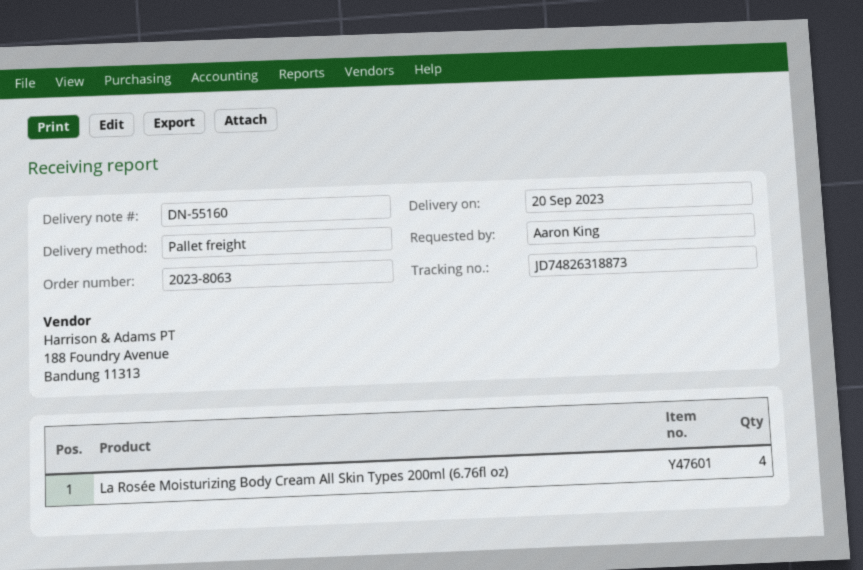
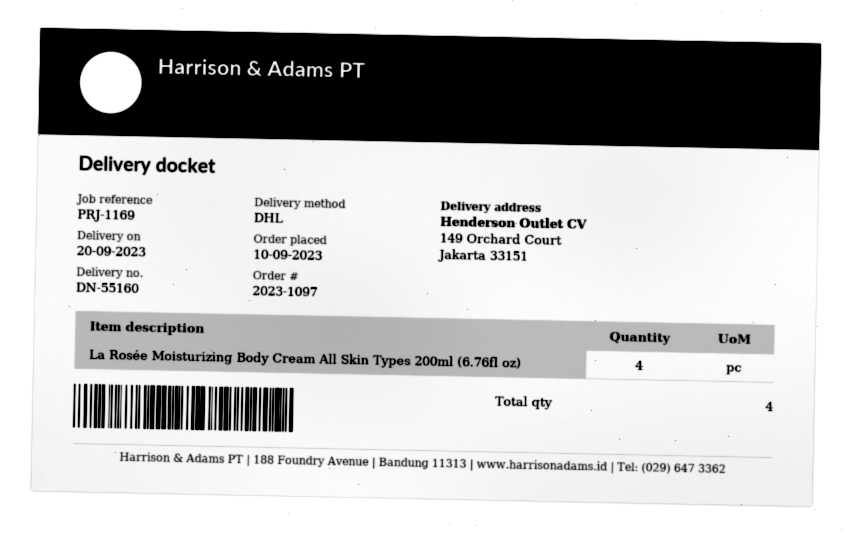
order number: 2023-8063 -> 2023-1097
shipping method: pallet freight -> DHL

